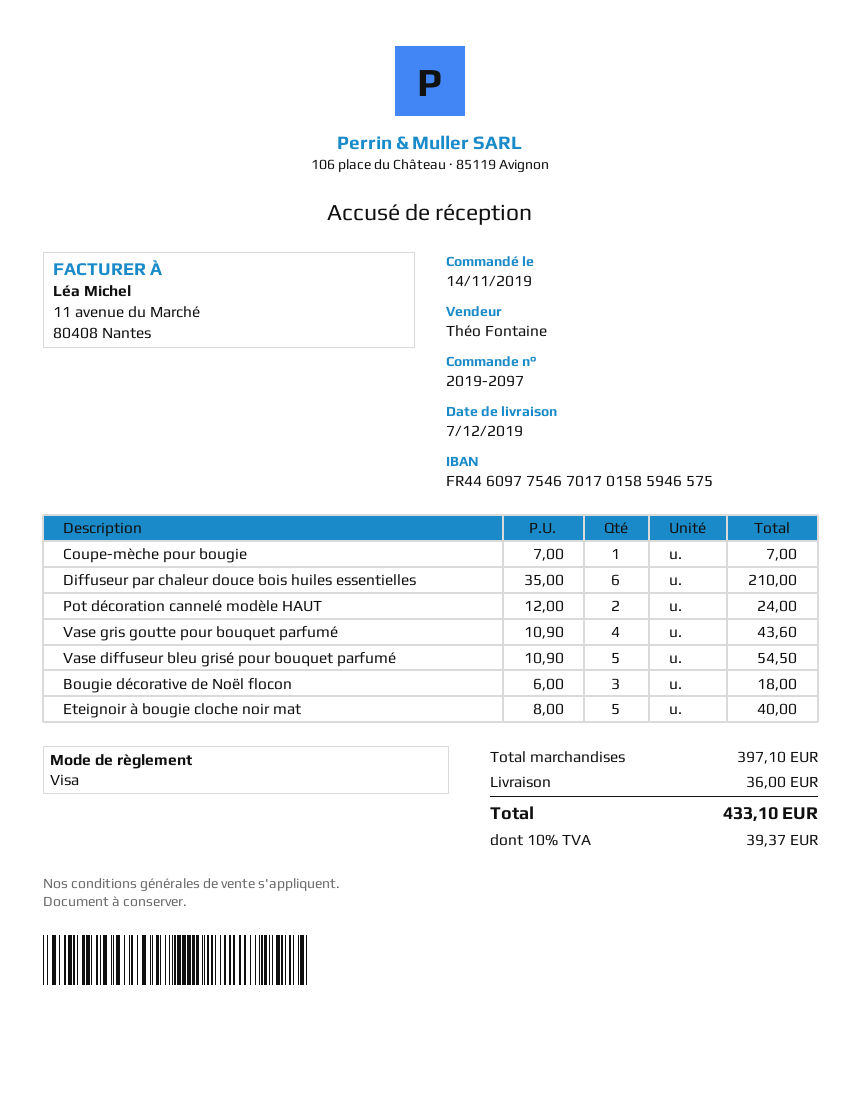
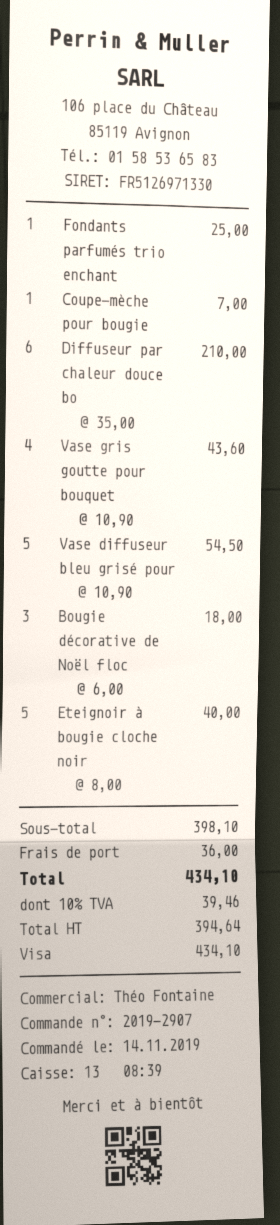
order number: 2019-2097 -> 2019-2907
Pot décoration cannelé modèle HAUT: 2 x 12.00 = 24.00 -> none
Fondants parfumés trio enchant: none -> 1 x 25.00 = 25.00
subtotal: 397.10 -> 398.10
tax: 10% = 39.37 -> 10% = 39.46
total: 433.10 -> 434.10

